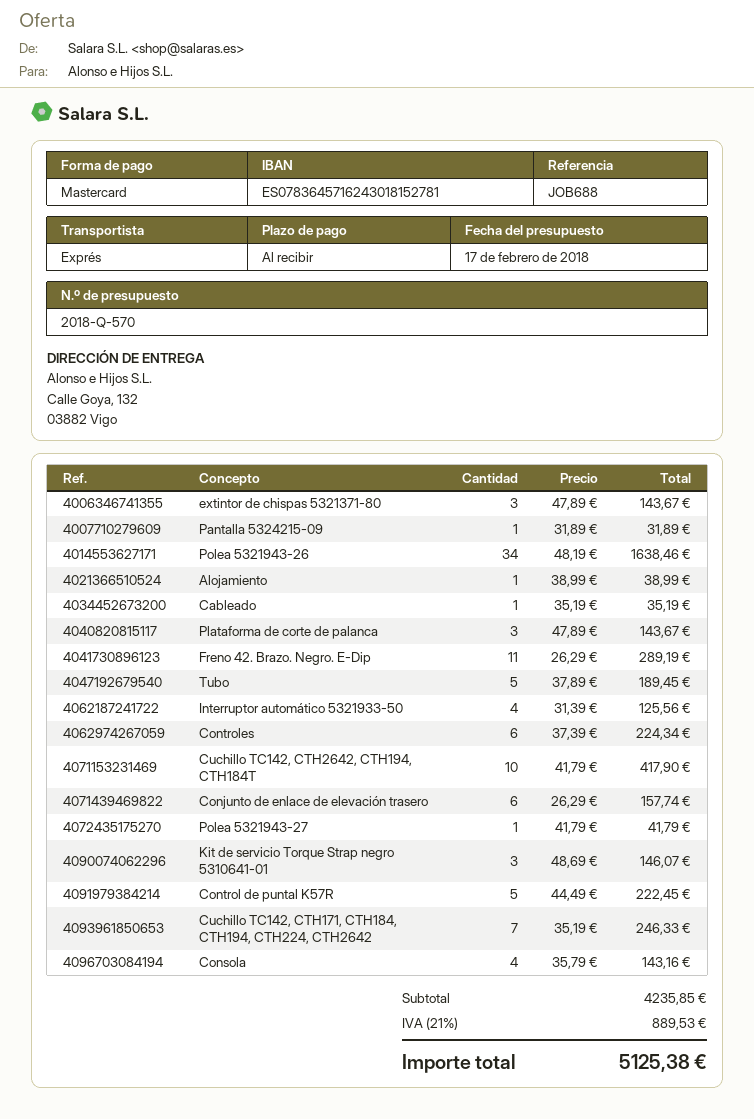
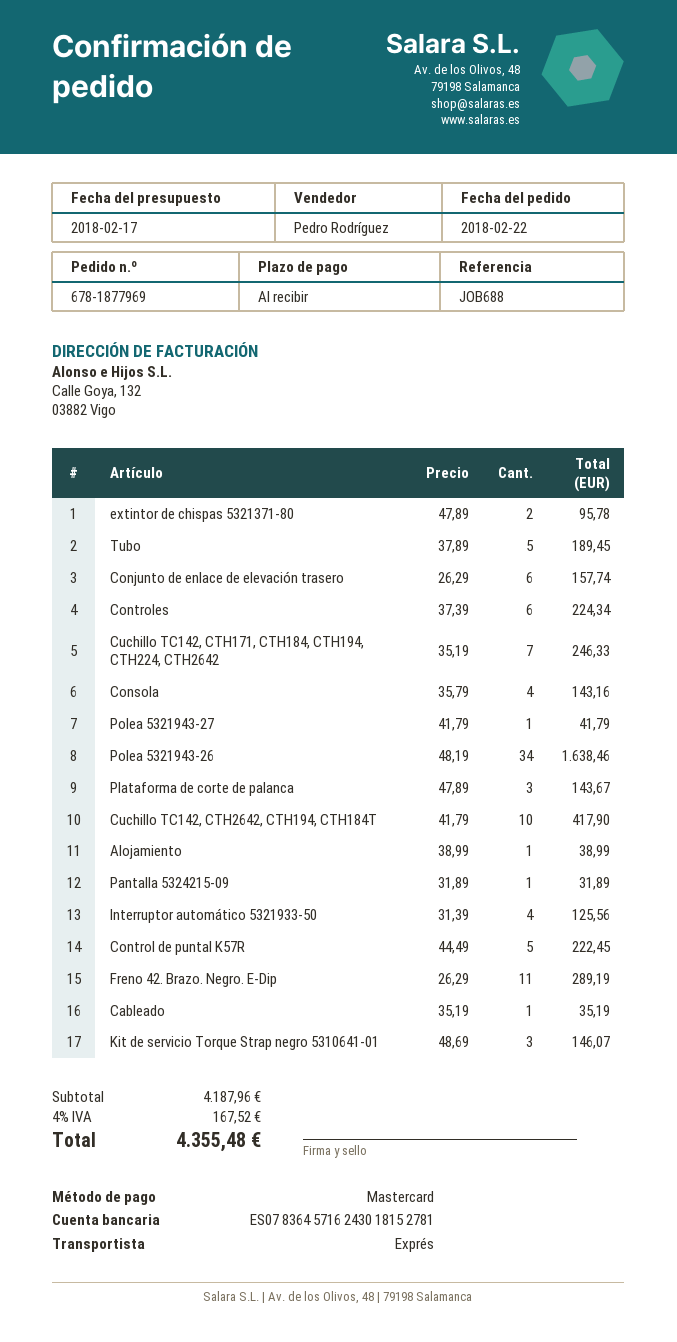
extintor de chispas 5321371-80: 3 x 47.89 = 143.67 -> 2 x 47.89 = 95.78
subtotal: 4235.85 -> 4187.96
tax: 21% = 889.53 -> 4% = 167.52
total: 5125.38 -> 4355.48

